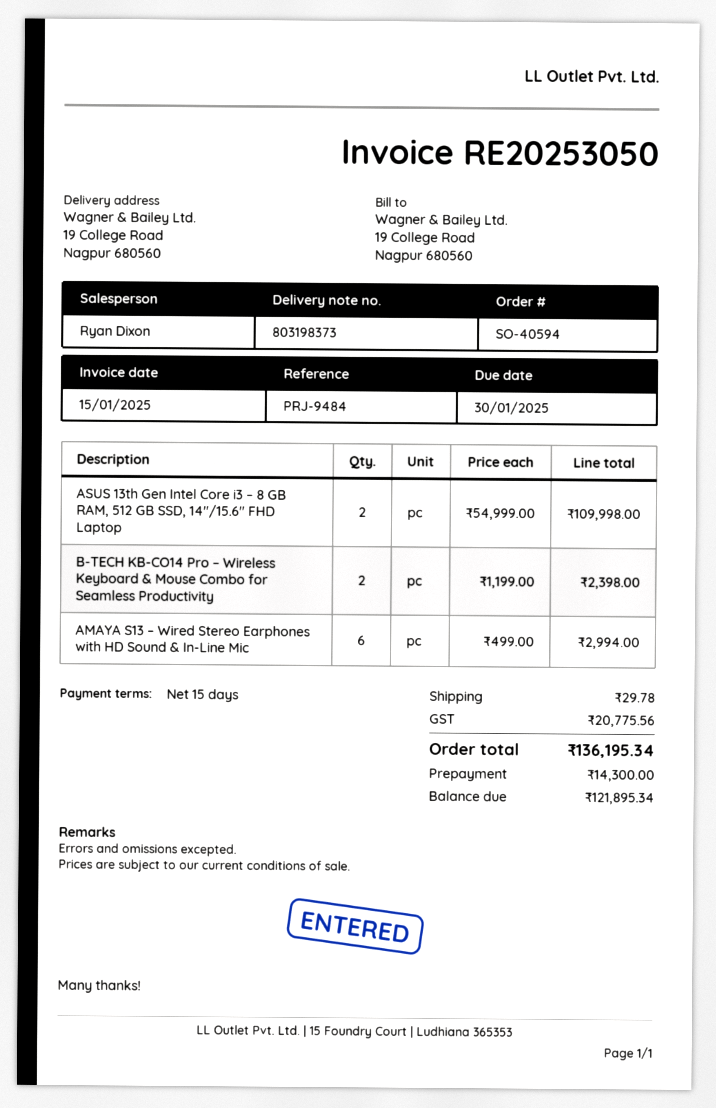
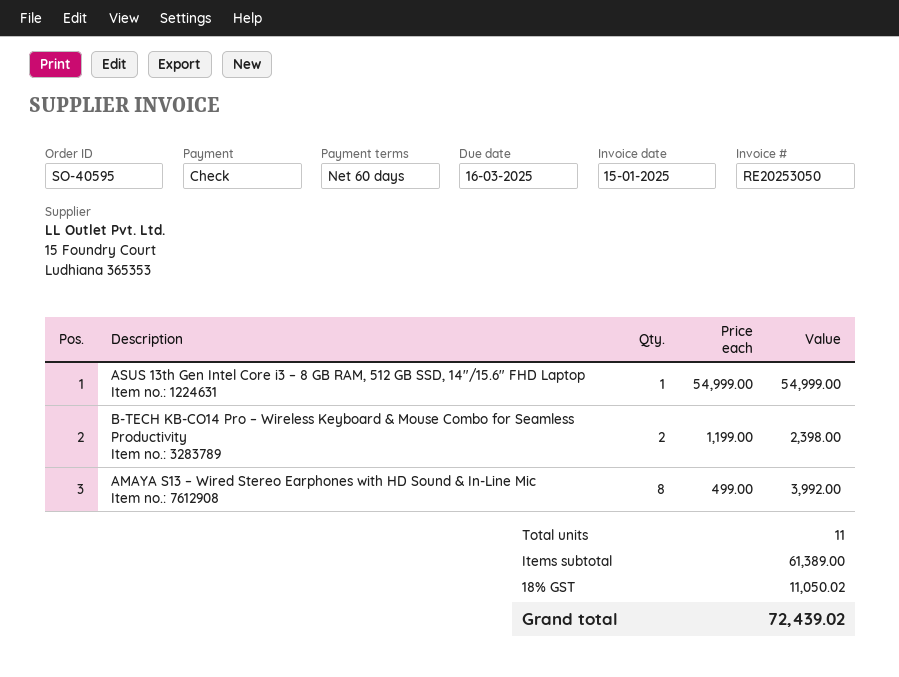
order number: SO-40594 -> SO-40595
payment terms: 15 days -> 60 days
due date: 2025-01-30 -> 2025-03-16
ASUS 13th Gen Intel Core i3 – 8 GB RAM, 512 GB SSD, 14″/15.6″ FHD Laptop: 2 x 54999.00 = 109998.00 -> 1 x 54999.00 = 54999.00
AMAYA S13 – Wired Stereo Earphones with HD Sound & In-Line Mic: 6 x 499.00 = 2994.00 -> 8 x 499.00 = 3992.00
shipping: 29.78 -> none
tax: 20775.56 -> 11050.02
total: 136195.34 -> 72439.02

